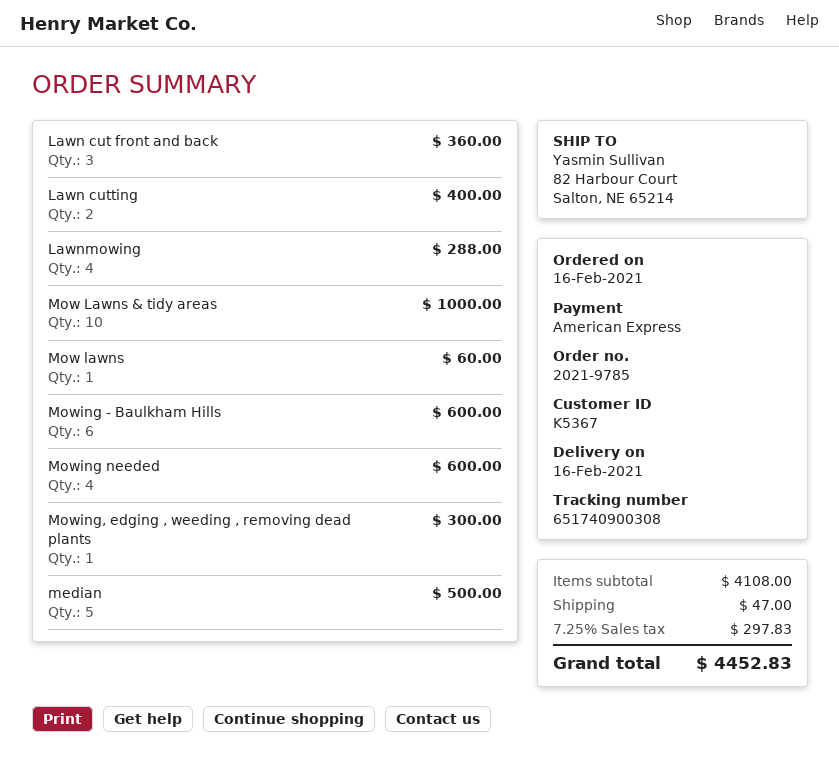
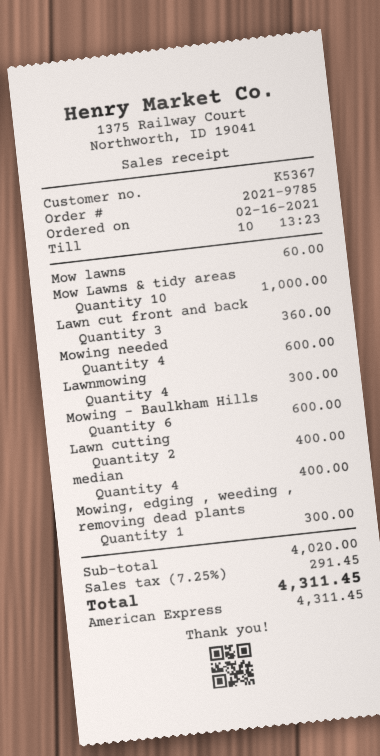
Lawnmowing: 4 for 288.00 -> 4 for 300.00
median: 5 for 500.00 -> 4 for 400.00
subtotal: 4108.00 -> 4020.00
shipping: 47.00 -> none
tax: 7.25% = 297.83 -> 7.25% = 291.45
total: 4452.83 -> 4311.45

